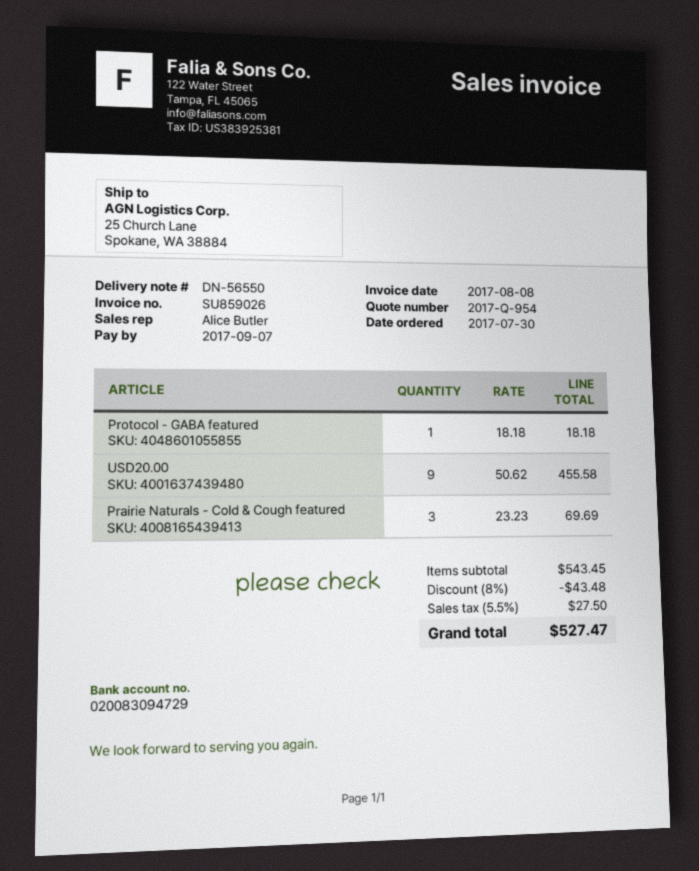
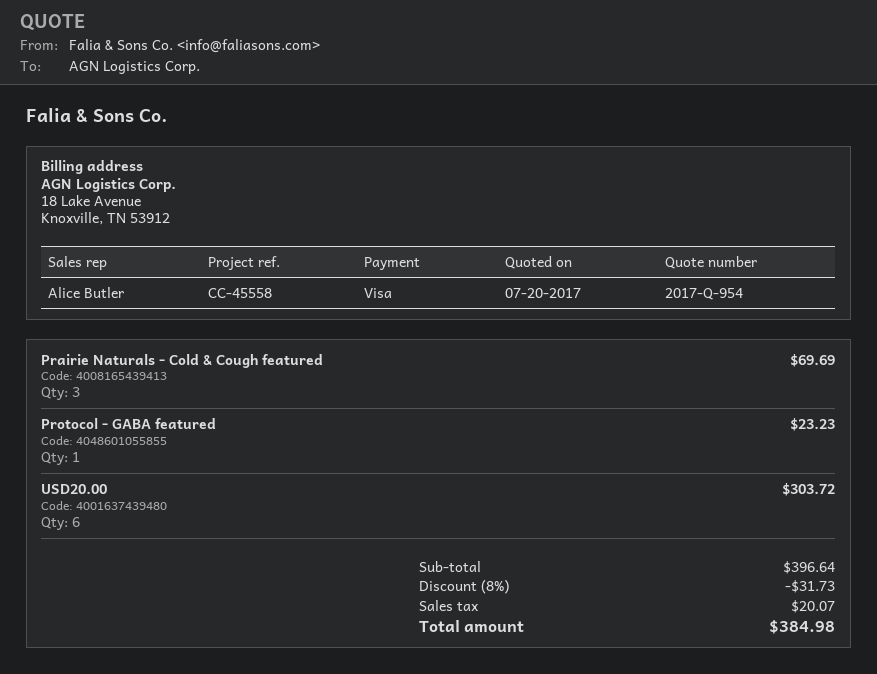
Protocol - GABA featured: 1 for 18.18 -> 1 for 23.23
USD20.00: 9 for 455.58 -> 6 for 303.72
subtotal: 543.45 -> 396.64
discount: 8% = 43.48 -> 8% = 31.73
tax: 27.50 -> 20.07
total: 527.47 -> 384.98

